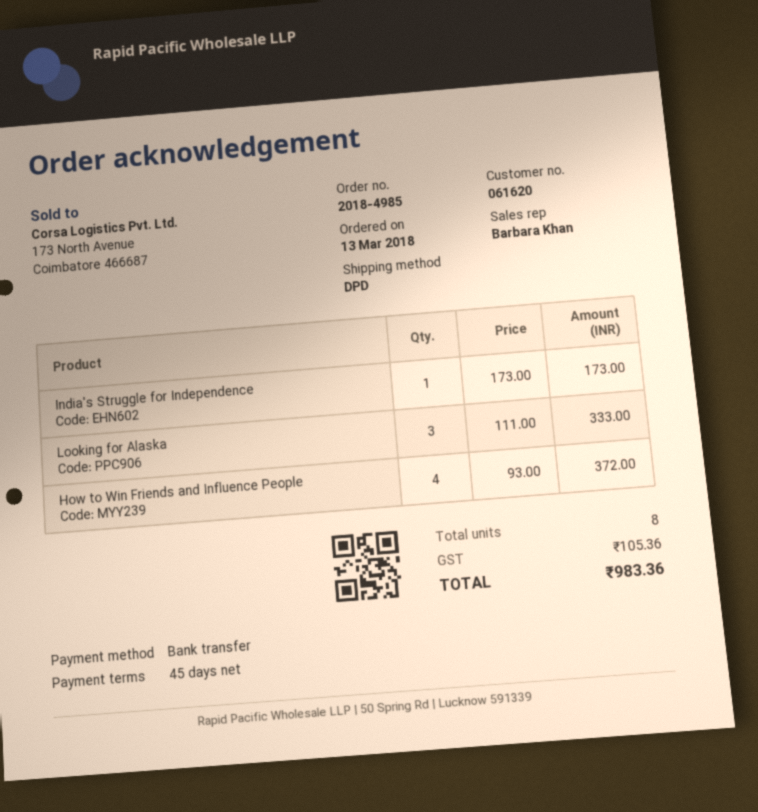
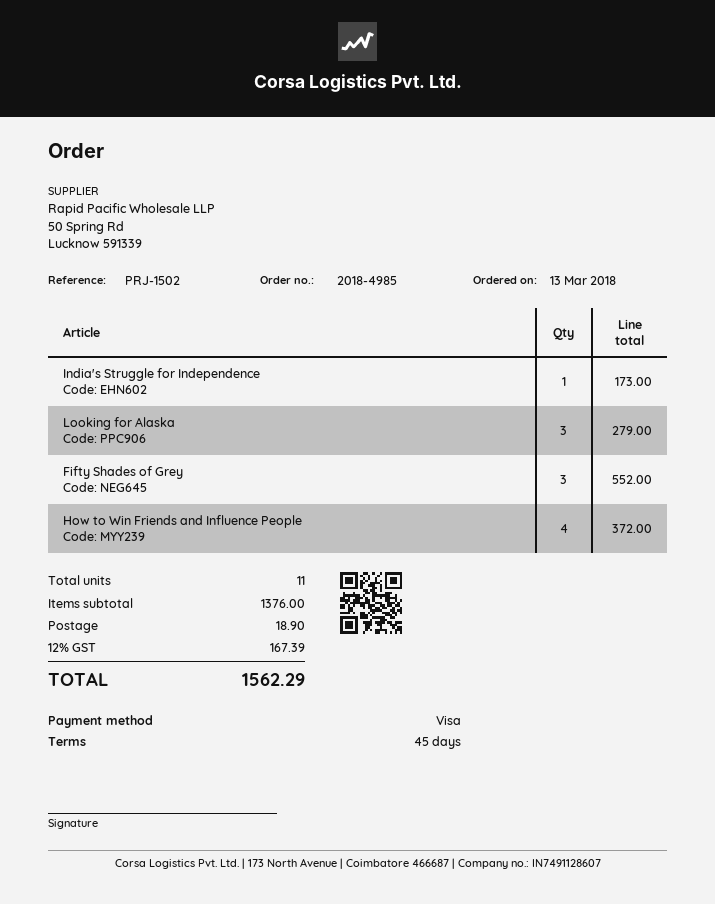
payment method: bank transfer -> Visa
Looking for Alaska: 3 for 333.00 -> 3 for 279.00
Fifty Shades of Grey: none -> 3 for 552.00
total quantity: 8 -> 11
shipping: none -> 18.90
tax: 105.36 -> 167.39
total: 983.36 -> 1562.29

